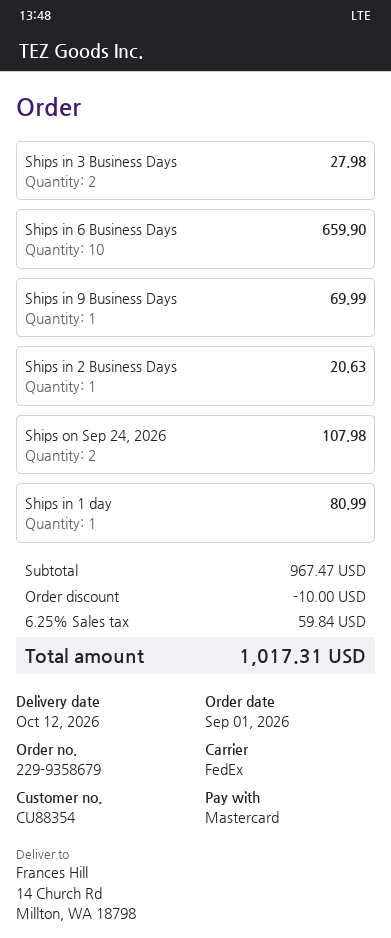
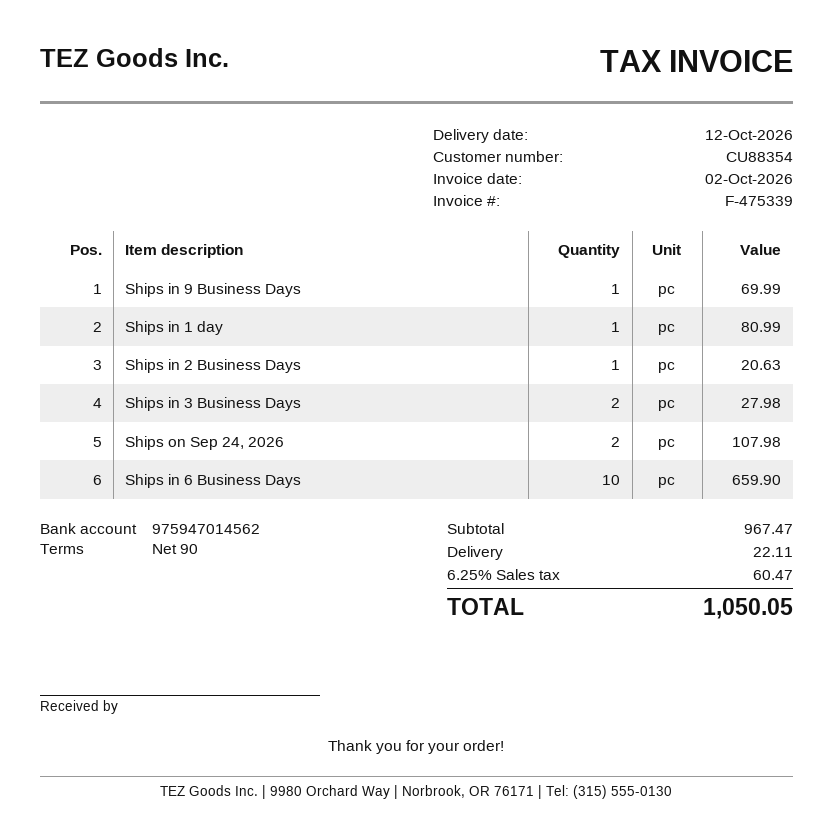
discount: 10.00 -> none
shipping: none -> 22.11
tax: 6.25% = 59.84 -> 6.25% = 60.47
total: 1017.31 -> 1050.05

